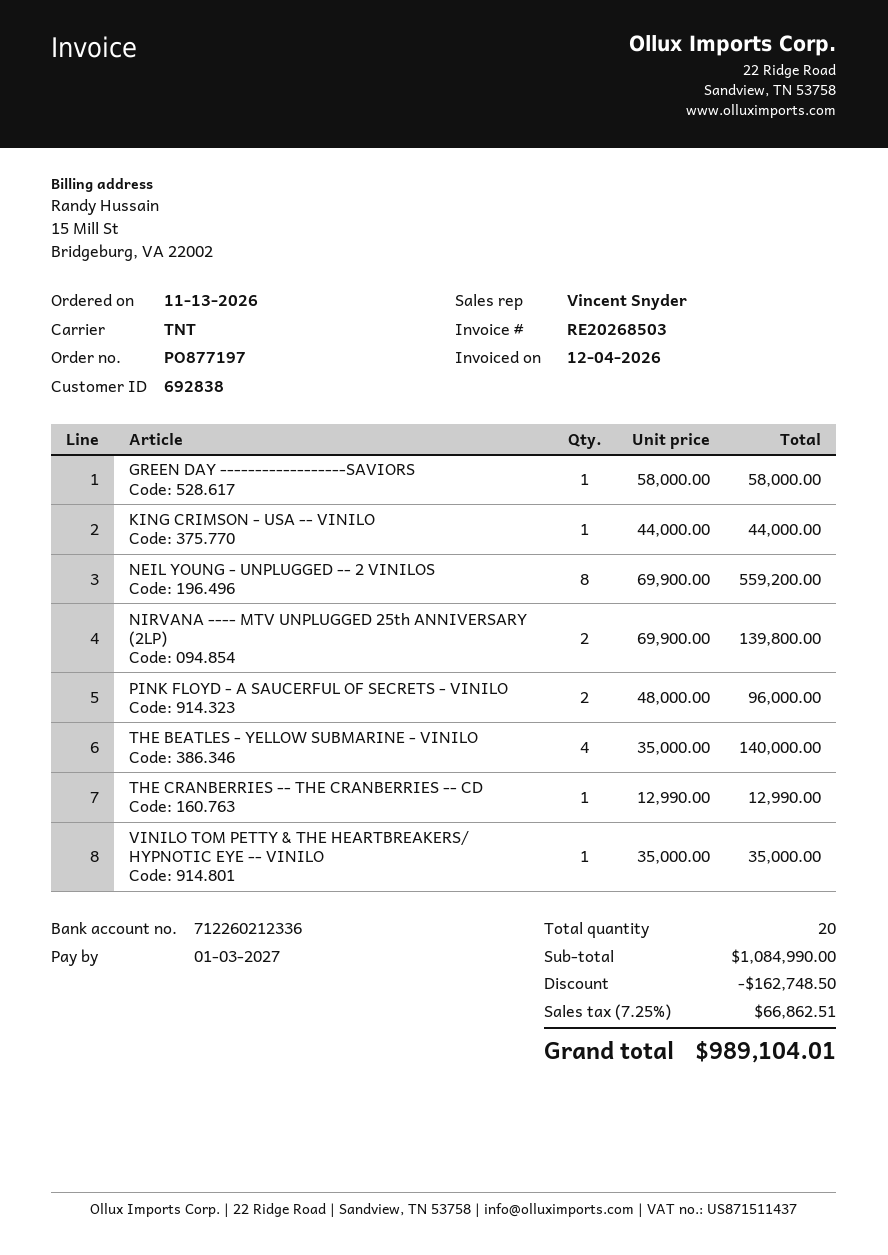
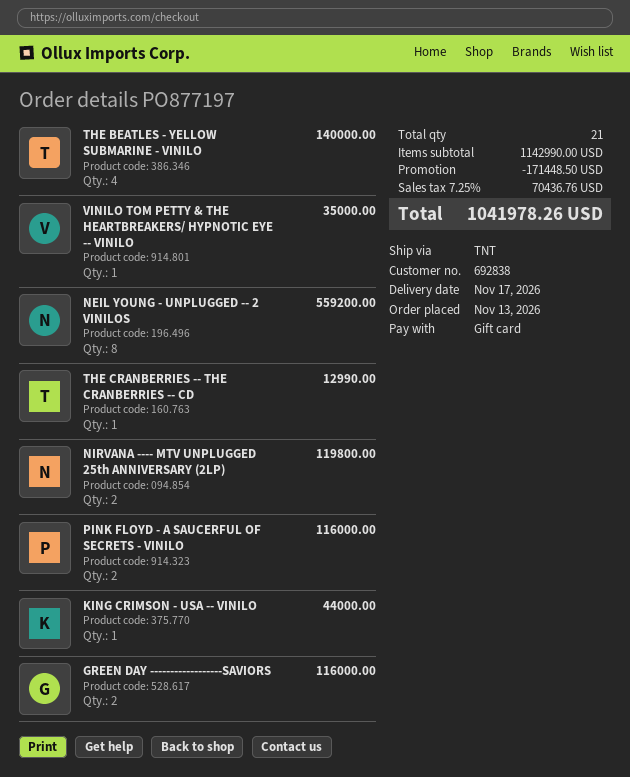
GREEN DAY ------------------SAVIORS: 1 for 58000.00 -> 2 for 116000.00
NIRVANA ---- MTV UNPLUGGED 25th ANNIVERSARY (2LP): 2 for 139800.00 -> 2 for 119800.00
PINK FLOYD - A SAUCERFUL OF SECRETS - VINILO: 2 for 96000.00 -> 2 for 116000.00
total quantity: 20 -> 21
subtotal: 1084990.00 -> 1142990.00
discount: 162748.50 -> 171448.50
tax: 7.25% = 66862.51 -> 7.25% = 70436.76
total: 989104.01 -> 1041978.26

